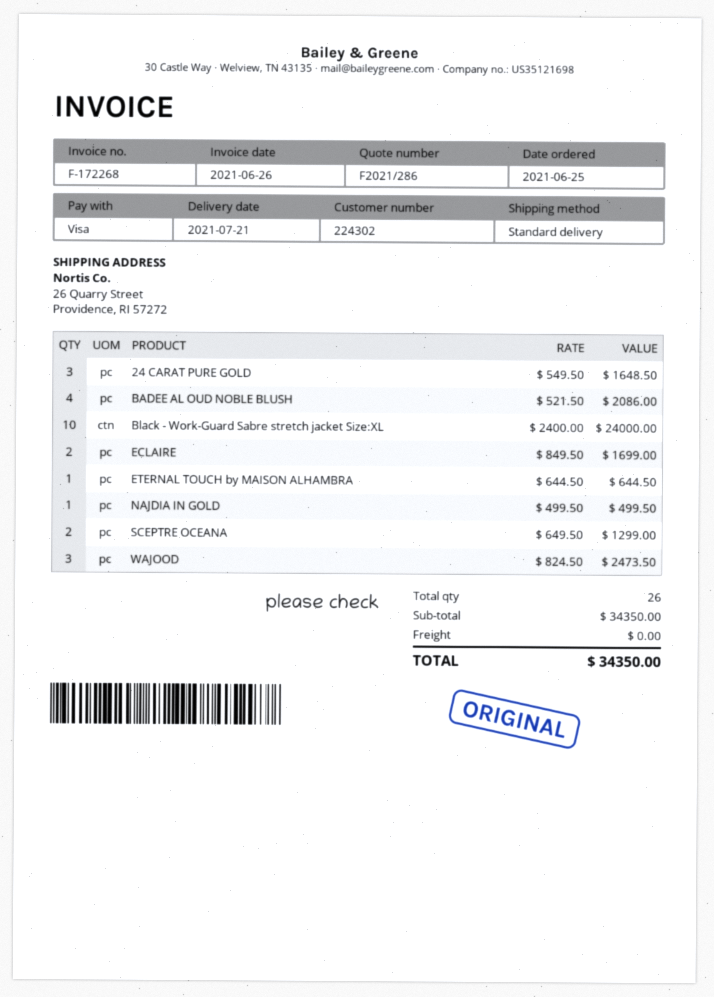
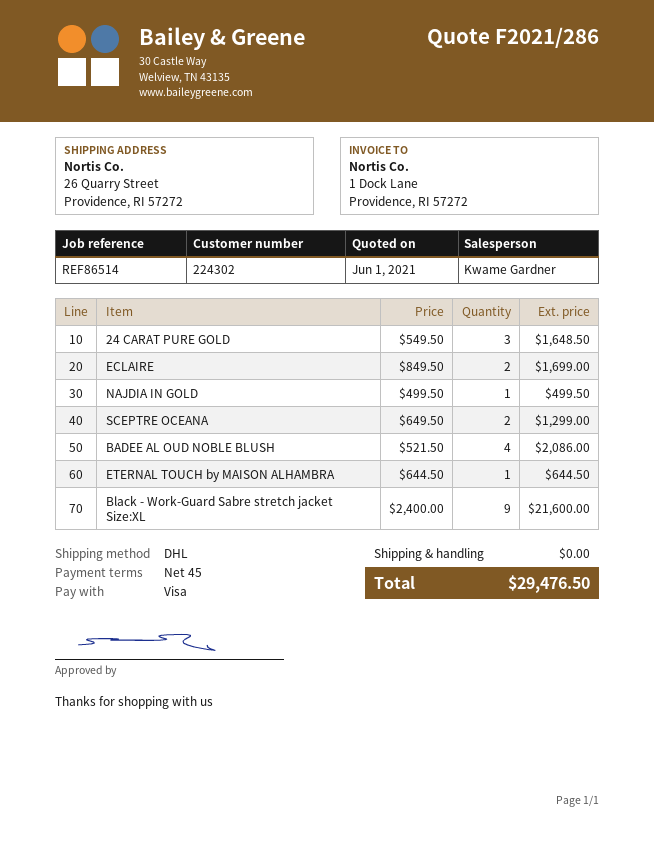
shipping method: standard -> DHL
Black - Work-Guard Sabre stretch jacket Size:XL: 10 x 2400.00 = 24000.00 -> 9 x 2400.00 = 21600.00
WAJOOD: 3 x 824.50 = 2473.50 -> none
total: 34350.00 -> 29476.50

